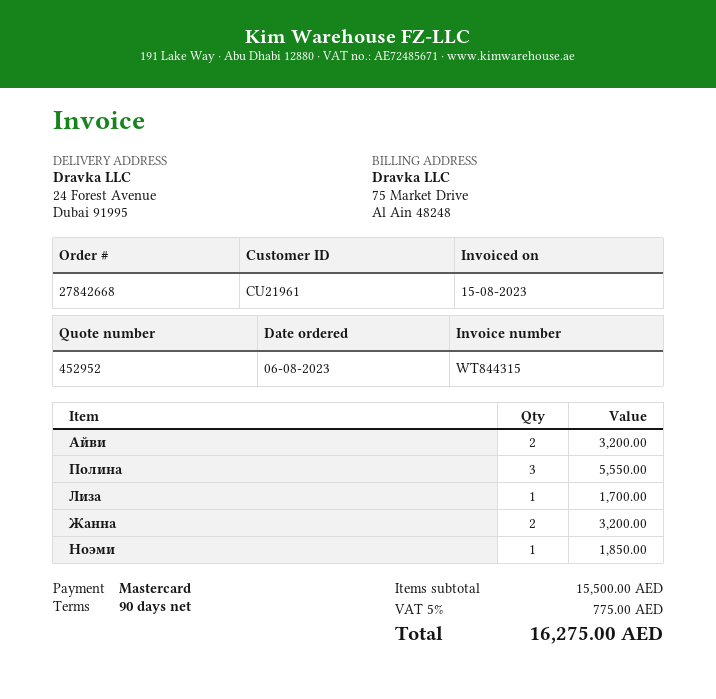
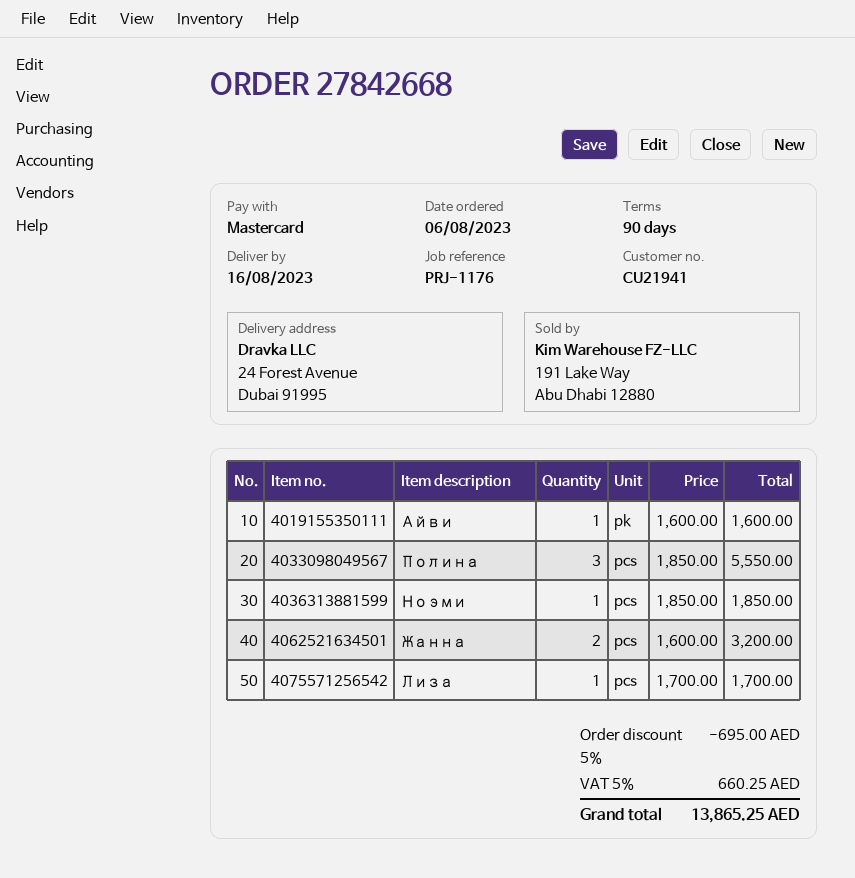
customer number: CU21961 -> CU21941
Айви: 2 for 3200.00 -> 1 for 1600.00
discount: none -> 5% = 695.00
tax: 5% = 775.00 -> 5% = 660.25
total: 16275.00 -> 13865.25

